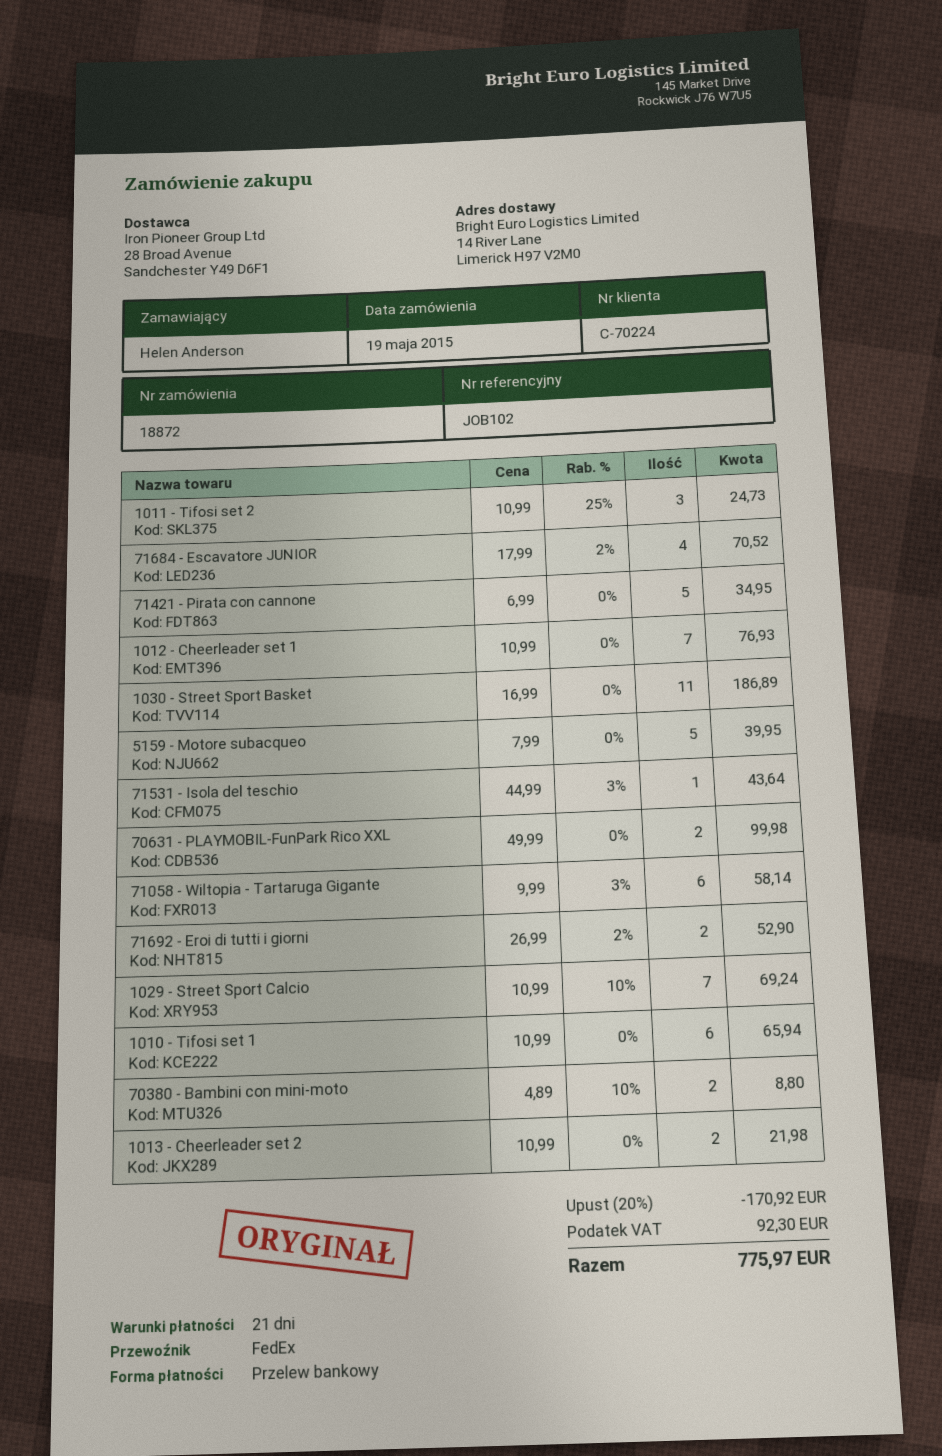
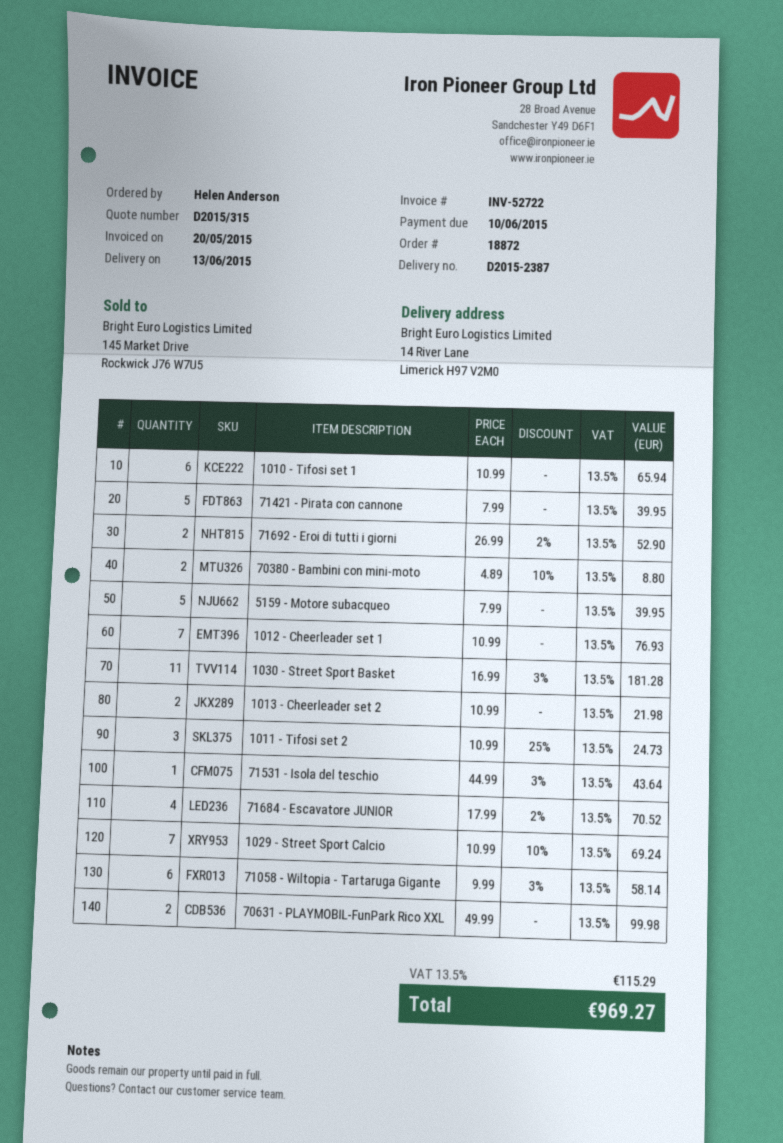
71421 - Pirata con cannone: 5 x 6.99 = 34.95 -> 5 x 7.99 = 39.95
1030 - Street Sport Basket: 11 x 16.99 = 186.89 -> 11 x 16.99 - 3% = 181.28
discount: 20% = 170.92 -> none
tax: 92.30 -> 115.29
total: 775.97 -> 969.27

